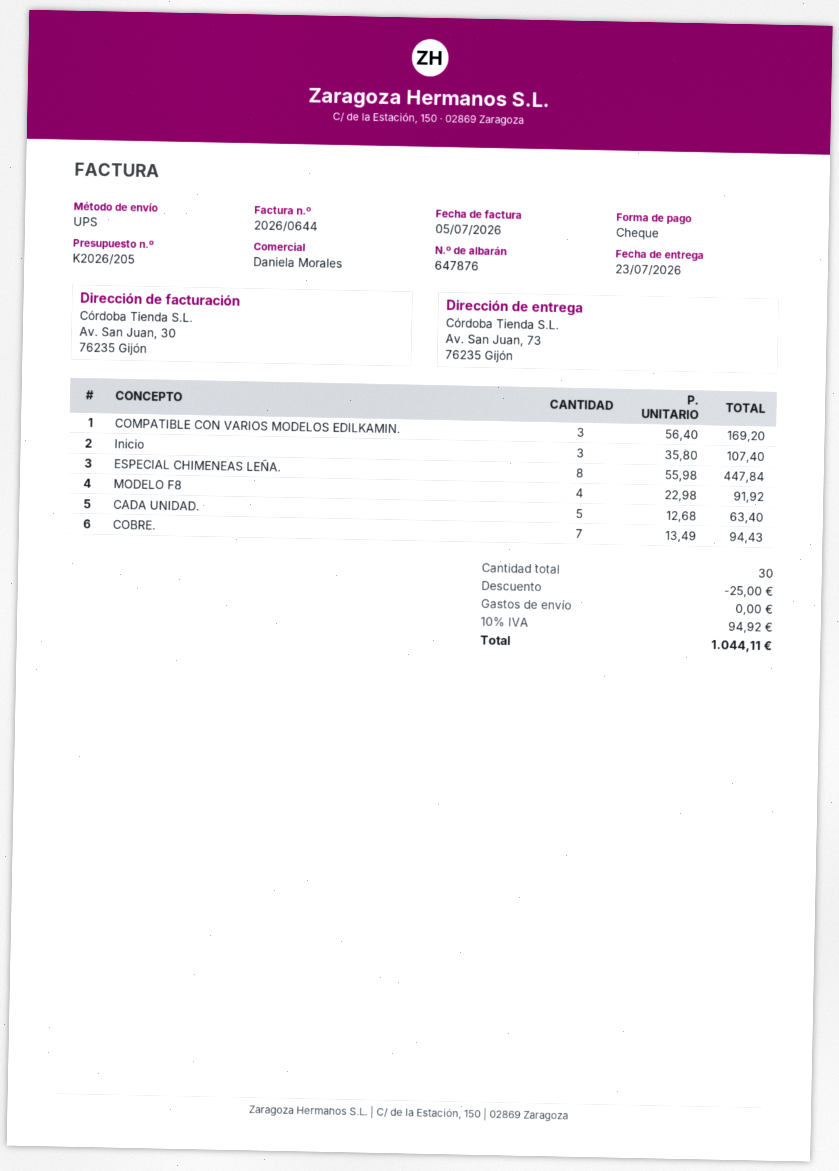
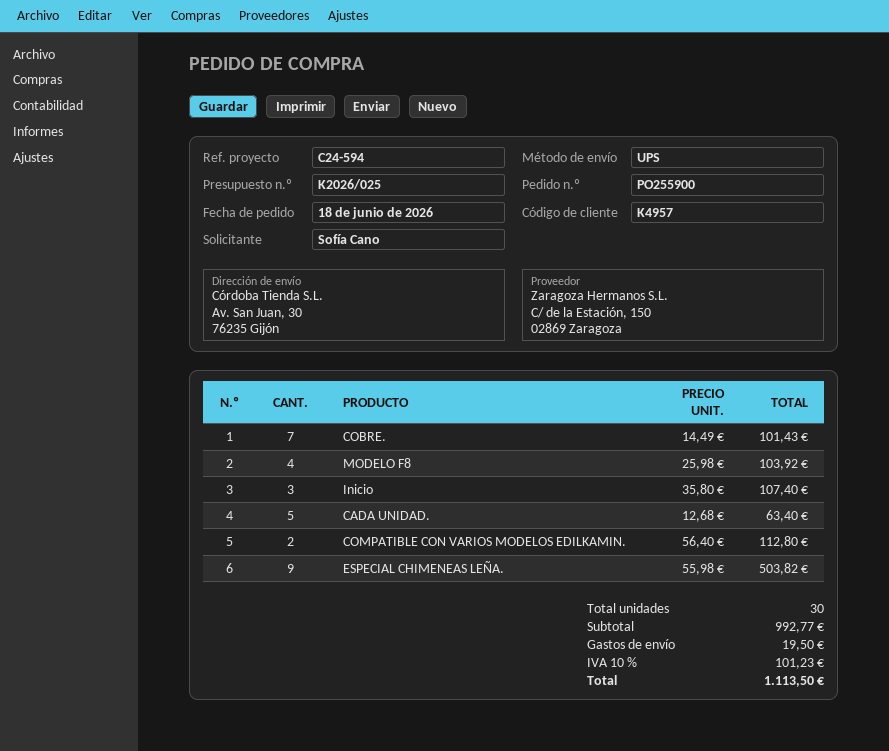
quote number: K2026/205 -> K2026/025
ship to: Av. San Juan, 73, 76235 Gijón -> Av. San Juan, 30, 76235 Gijón
COMPATIBLE CON VARIOS MODELOS EDILKAMIN.: 3 x 56.40 = 169.20 -> 2 x 56.40 = 112.80
ESPECIAL CHIMENEAS LEÑA.: 8 x 55.98 = 447.84 -> 9 x 55.98 = 503.82
MODELO F8: 4 x 22.98 = 91.92 -> 4 x 25.98 = 103.92
COBRE.: 7 x 13.49 = 94.43 -> 7 x 14.49 = 101.43
discount: 25.00 -> none
shipping: 0.00 -> 19.50
tax: 10% = 94.92 -> 10% = 101.23
total: 1044.11 -> 1113.50

